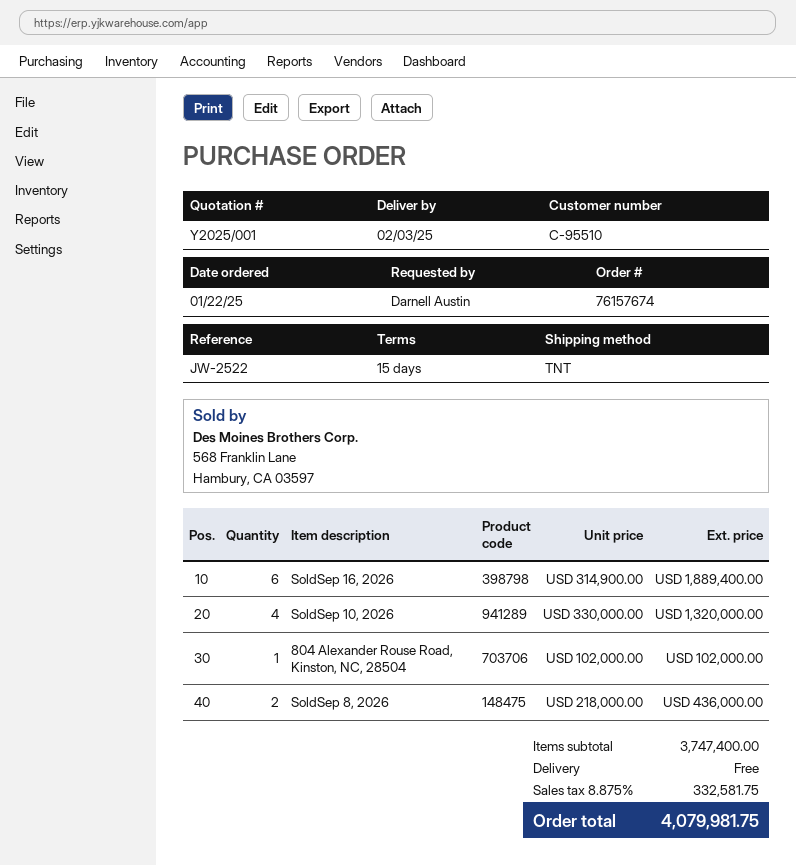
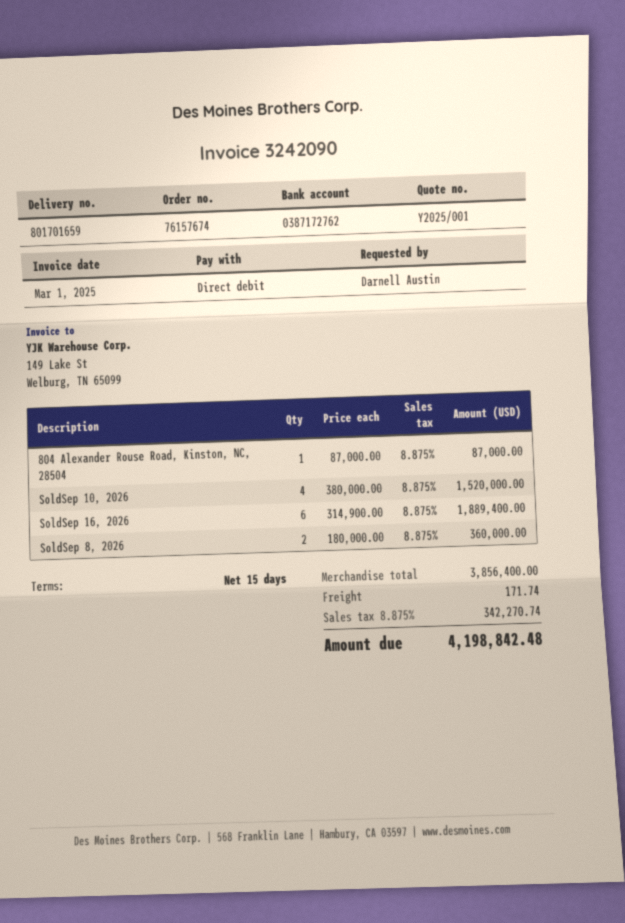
SoldSep 10, 2026: 4 x 330000.00 = 1320000.00 -> 4 x 380000.00 = 1520000.00
804 Alexander Rouse Road, Kinston, NC, 28504: 1 x 102000.00 = 102000.00 -> 1 x 87000.00 = 87000.00
SoldSep 8, 2026: 2 x 218000.00 = 436000.00 -> 2 x 180000.00 = 360000.00
subtotal: 3747400.00 -> 3856400.00
shipping: 0.00 -> 171.74
tax: 8.875% = 332581.75 -> 8.875% = 342270.74
total: 4079981.75 -> 4198842.48

